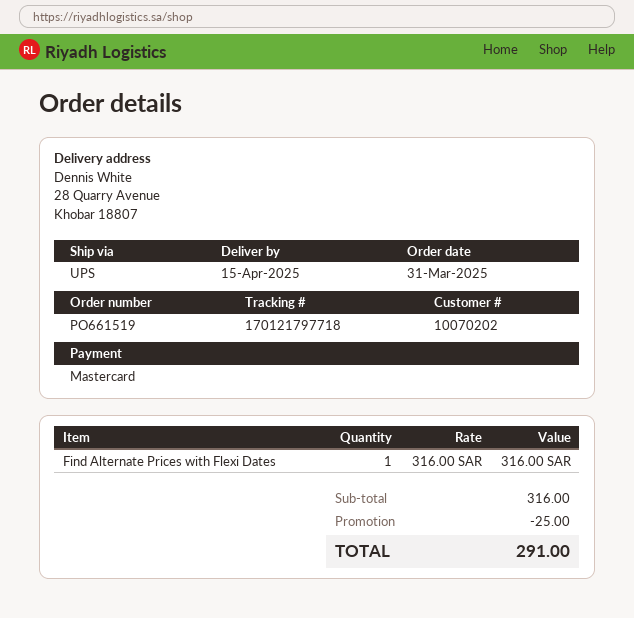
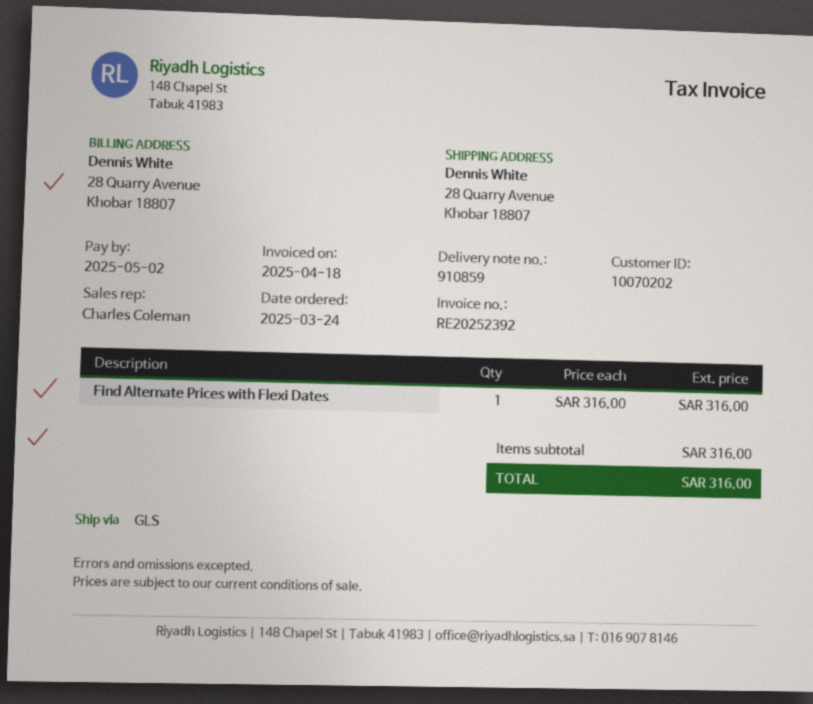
order date: 2025-03-31 -> 2025-03-24
shipping method: UPS -> GLS
discount: 25.00 -> none
total: 291.00 -> 316.00

